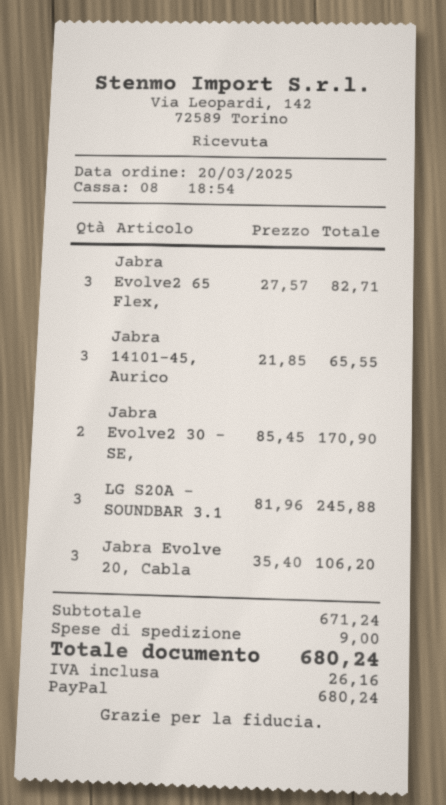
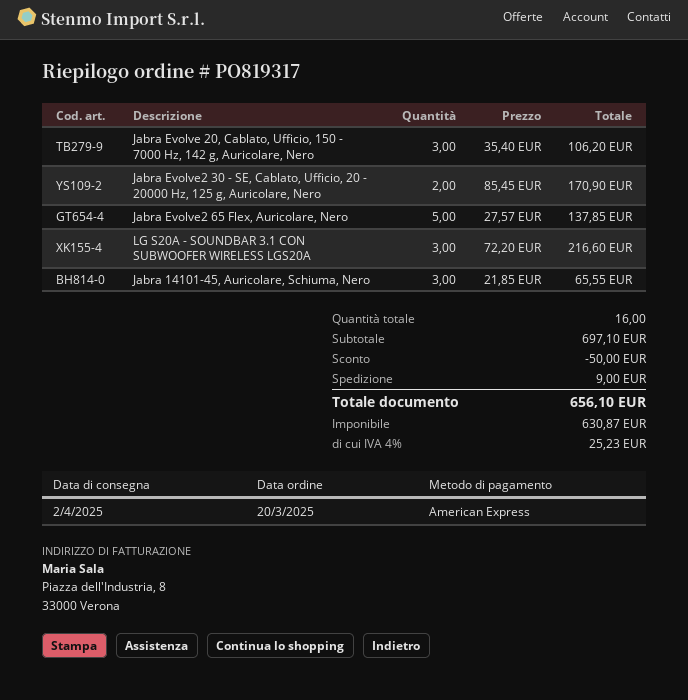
payment method: PayPal -> American Express
Jabra Evolve2 65 Flex,: 3 x 27.57 = 82.71 -> 5 x 27.57 = 137.85
LG S20A - SOUNDBAR 3.1: 3 x 81.96 = 245.88 -> 3 x 72.20 = 216.60
subtotal: 671.24 -> 697.10
discount: none -> 50.00
tax: 26.16 -> 25.23
total: 680.24 -> 656.10

